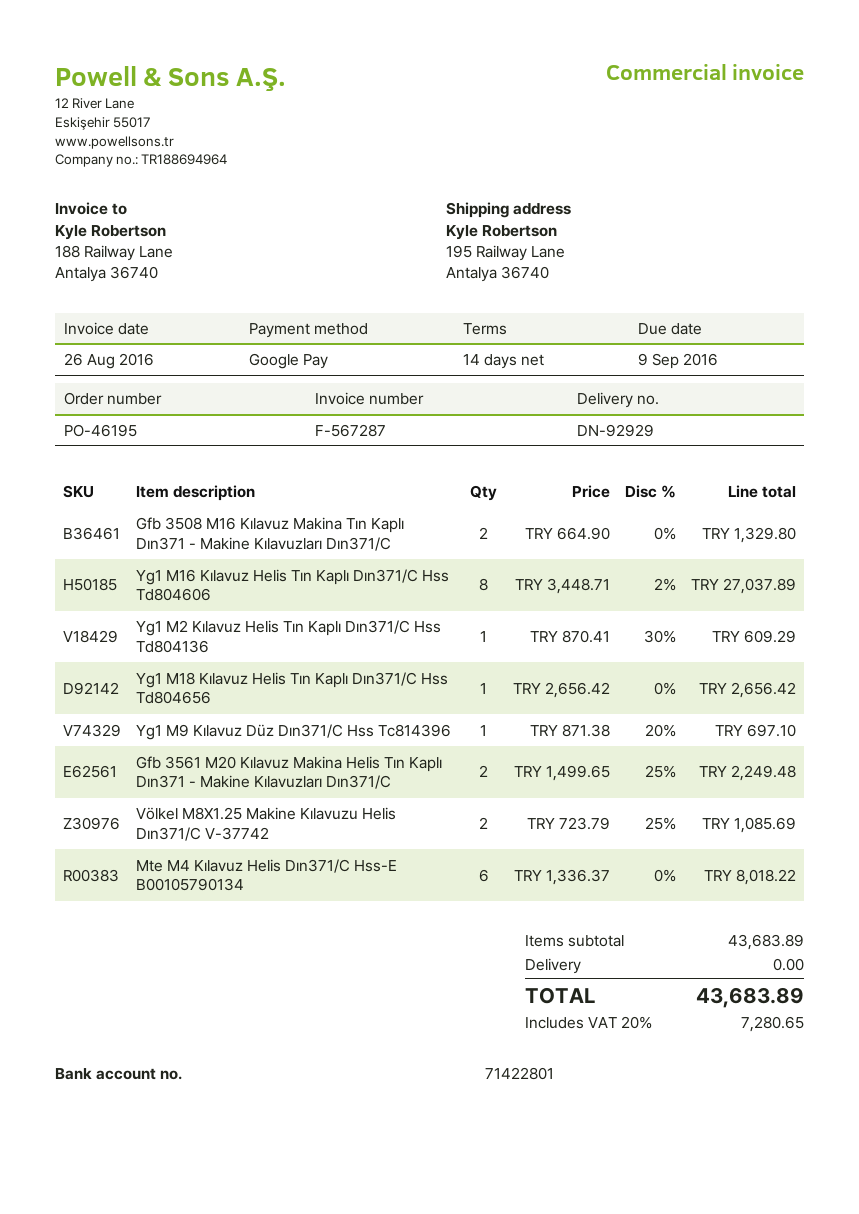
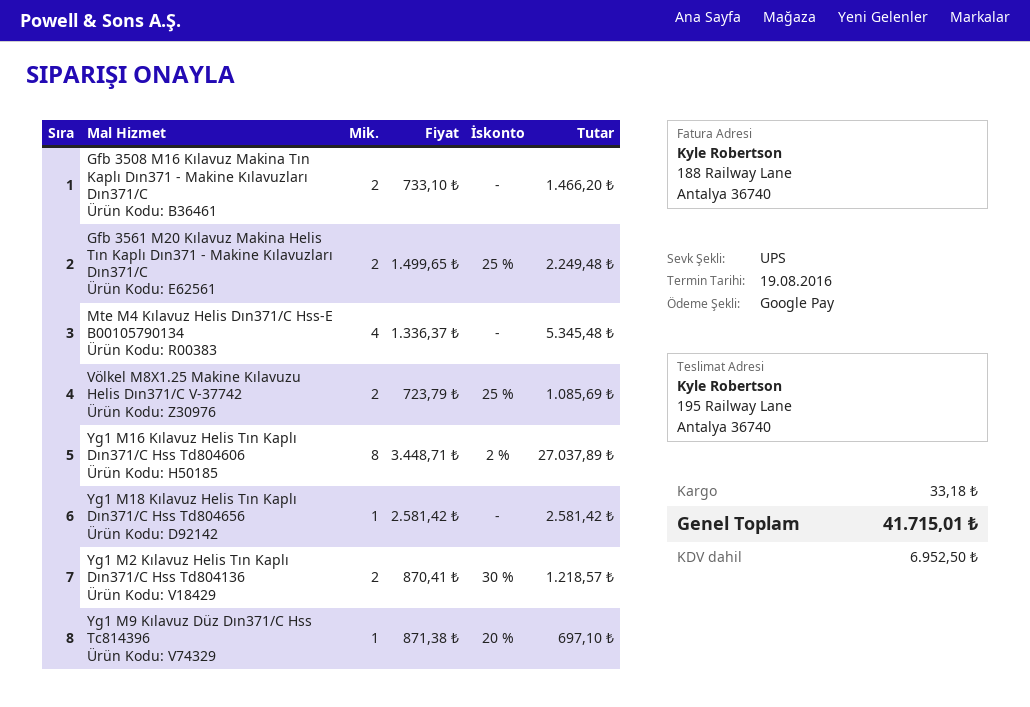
Gfb 3508 M16 Kılavuz Makina Tın Kaplı Dın371 - Makine Kılavuzları Dın371/C: 2 x 664.90 = 1329.80 -> 2 x 733.10 = 1466.20
Yg1 M2 Kılavuz Helis Tın Kaplı Dın371/C Hss Td804136: 1 x 870.41 - 30% = 609.29 -> 2 x 870.41 - 30% = 1218.57
Yg1 M18 Kılavuz Helis Tın Kaplı Dın371/C Hss Td804656: 1 x 2656.42 = 2656.42 -> 1 x 2581.42 = 2581.42
Mte M4 Kılavuz Helis Dın371/C Hss-E B00105790134: 6 x 1336.37 = 8018.22 -> 4 x 1336.37 = 5345.48
shipping: 0.00 -> 33.18
tax: 7280.65 -> 6952.50
total: 43683.89 -> 41715.01

